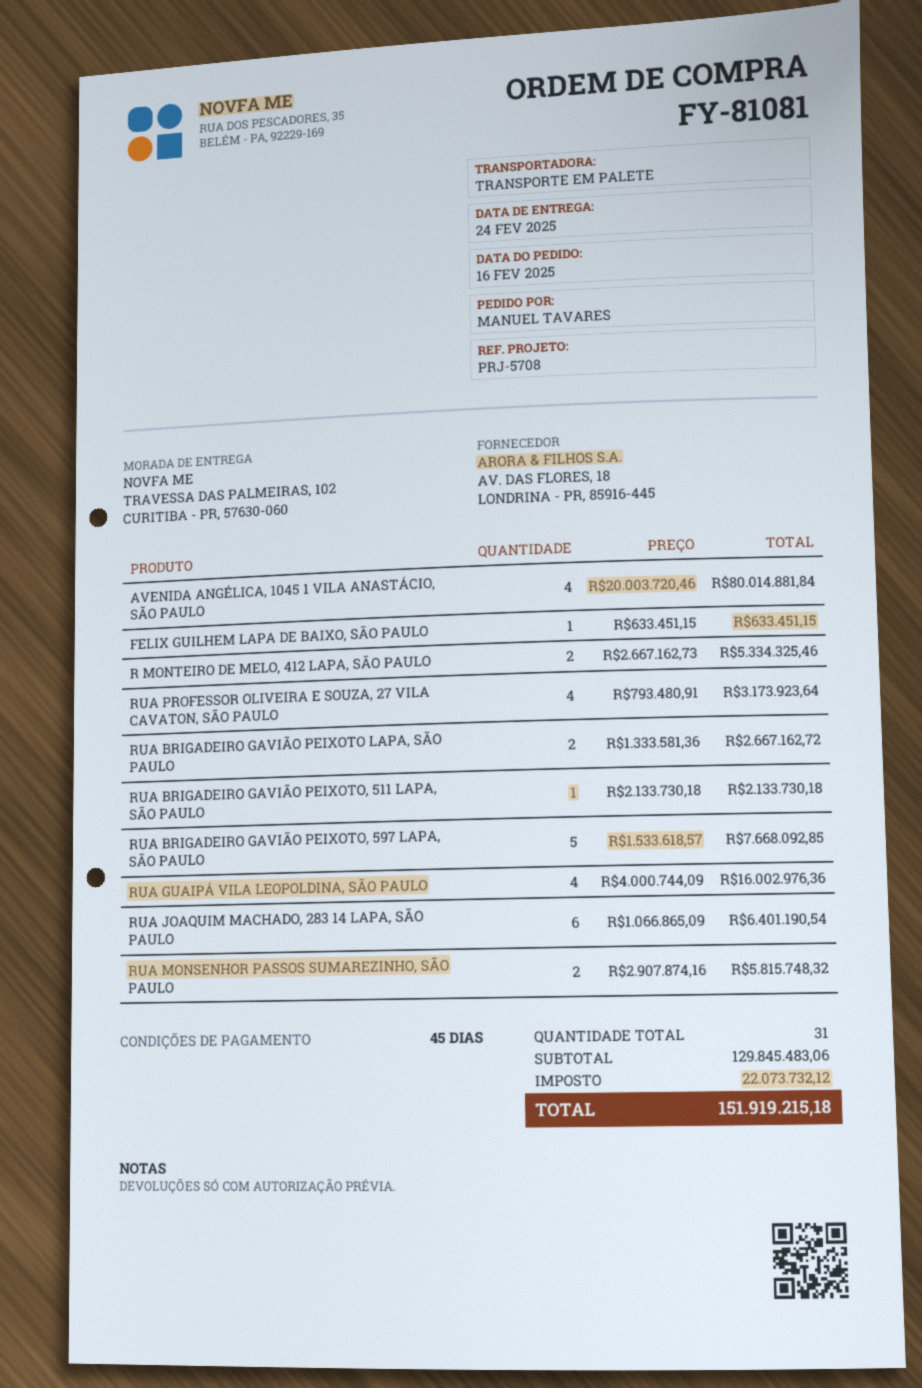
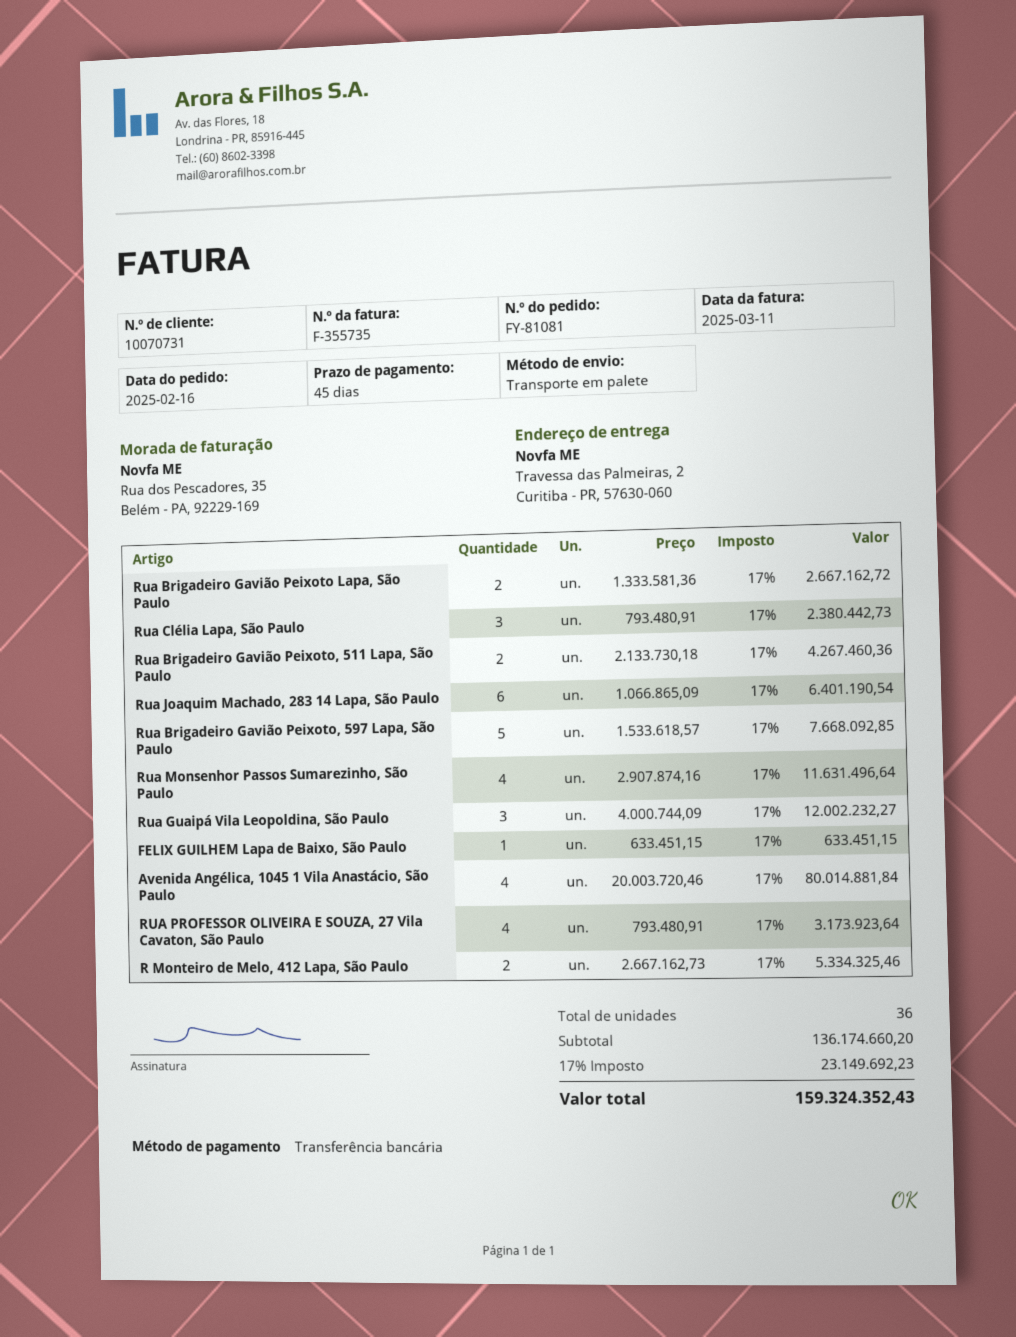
ship to: TRAVESSA DAS PALMEIRAS, 102, CURITIBA - PR, 57630-060 -> Travessa das Palmeiras, 2, Curitiba - PR, 57630-060
RUA BRIGADEIRO GAVIÃO PEIXOTO, 511 LAPA, SÃO PAULO: 1 x 2133730.18 = 2133730.18 -> 2 x 2133730.18 = 4267460.36
RUA GUAIPÁ VILA LEOPOLDINA, SÃO PAULO: 4 x 4000744.09 = 16002976.36 -> 3 x 4000744.09 = 12002232.27
RUA MONSENHOR PASSOS SUMAREZINHO, SÃO PAULO: 2 x 2907874.16 = 5815748.32 -> 4 x 2907874.16 = 11631496.64
Rua Clélia Lapa, São Paulo: none -> 3 x 793480.91 = 2380442.73
total quantity: 31 -> 36
subtotal: 129845483.06 -> 136174660.20
tax: 22073732.12 -> 23149692.23
total: 151919215.18 -> 159324352.43

